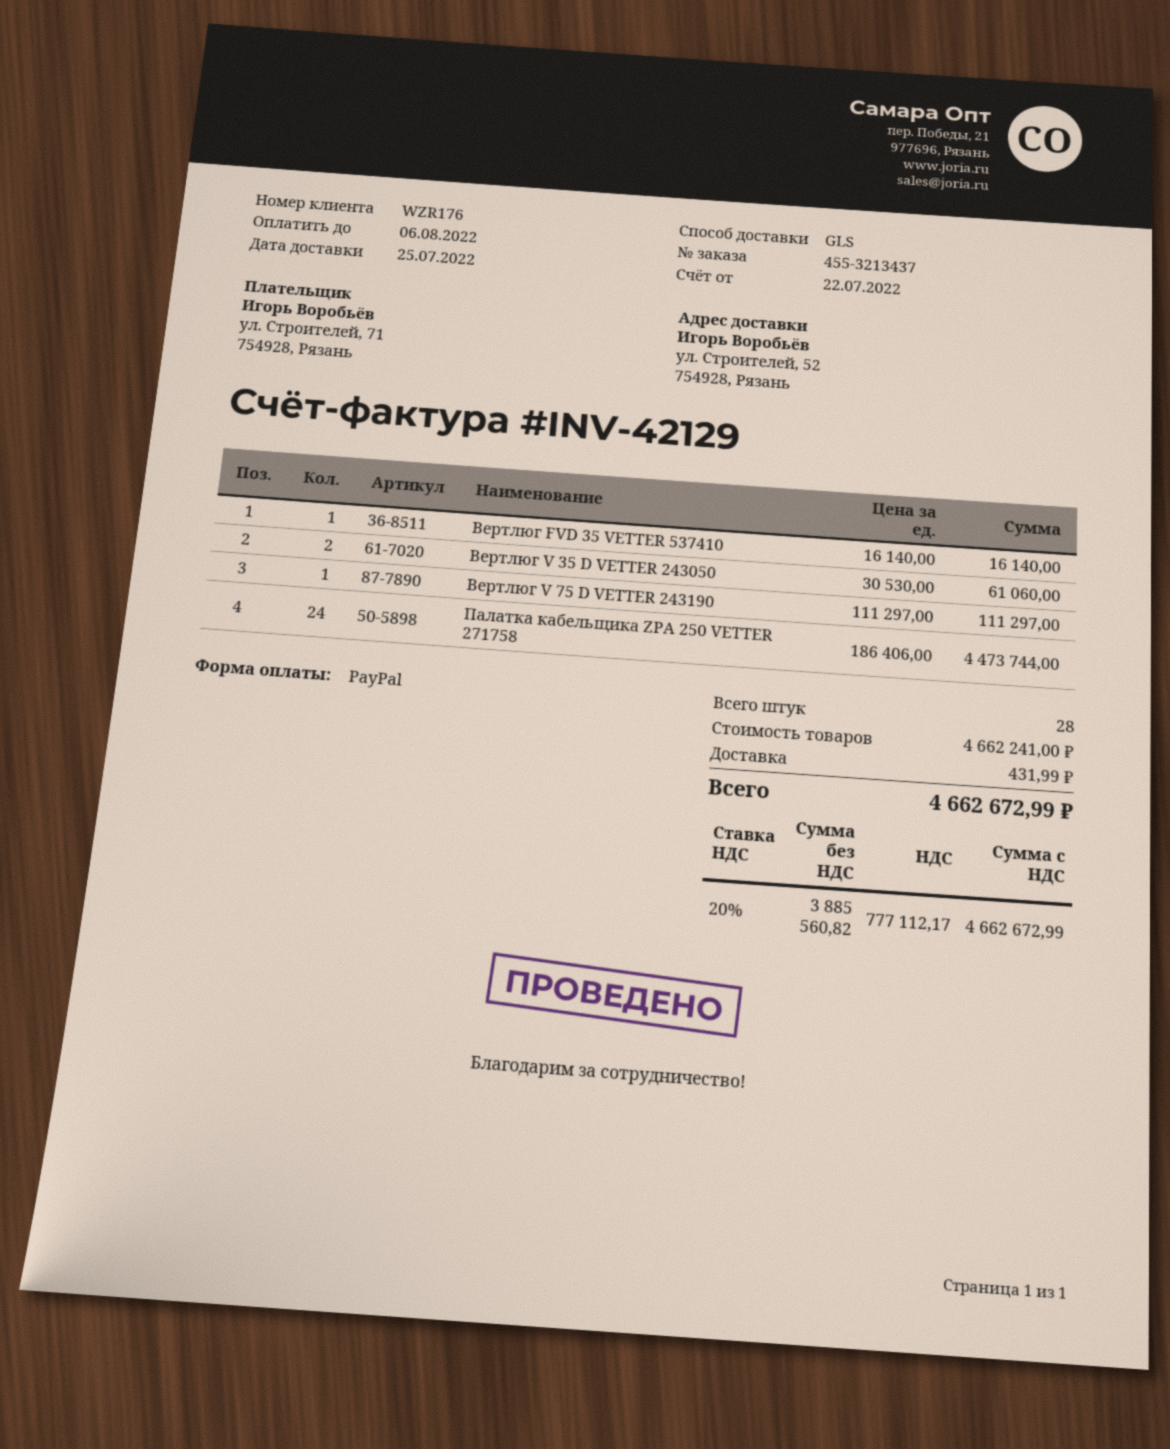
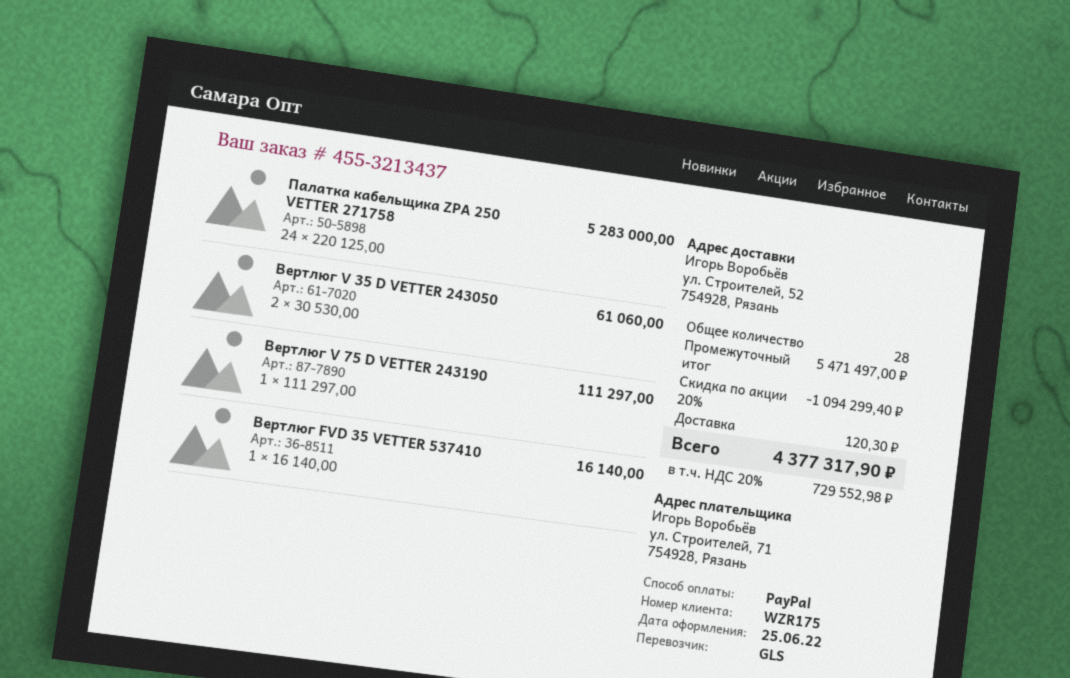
customer number: WZR176 -> WZR175
Палатка кабельщика ZPA 250 VETTER 271758: 24 x 186406.00 = 4473744.00 -> 24 x 220125.00 = 5283000.00
subtotal: 4662241.00 -> 5471497.00
discount: none -> 20% = 1094299.40
shipping: 431.99 -> 120.30
tax: 20% = 777112.17 -> 20% = 729552.98
total: 4662672.99 -> 4377317.90

